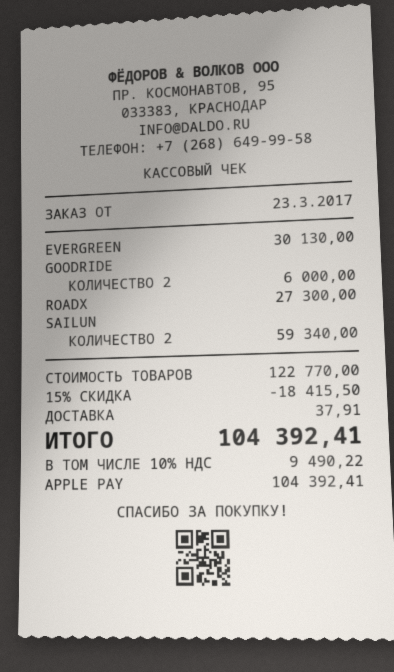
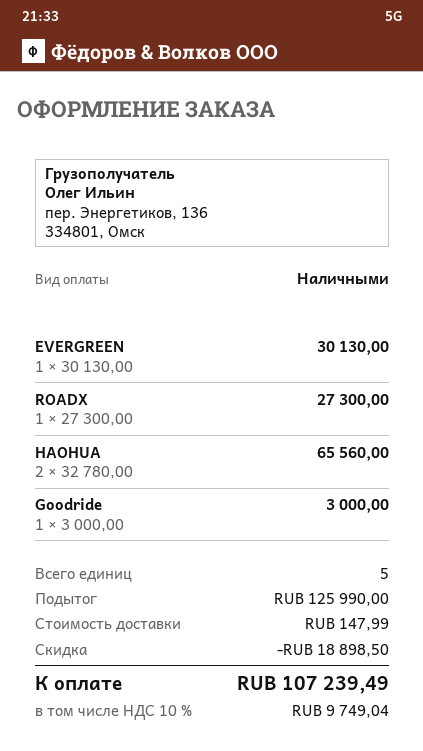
payment method: Apple Pay -> cash
GOODRIDE: 2 for 6000.00 -> 1 for 3000.00
SAILUN: 2 for 59340.00 -> none
HAOHUA: none -> 2 for 65560.00
subtotal: 122770.00 -> 125990.00
discount: 18415.50 -> 18898.50
shipping: 37.91 -> 147.99
tax: 10% = 9490.22 -> 10% = 9749.04
total: 104392.41 -> 107239.49

